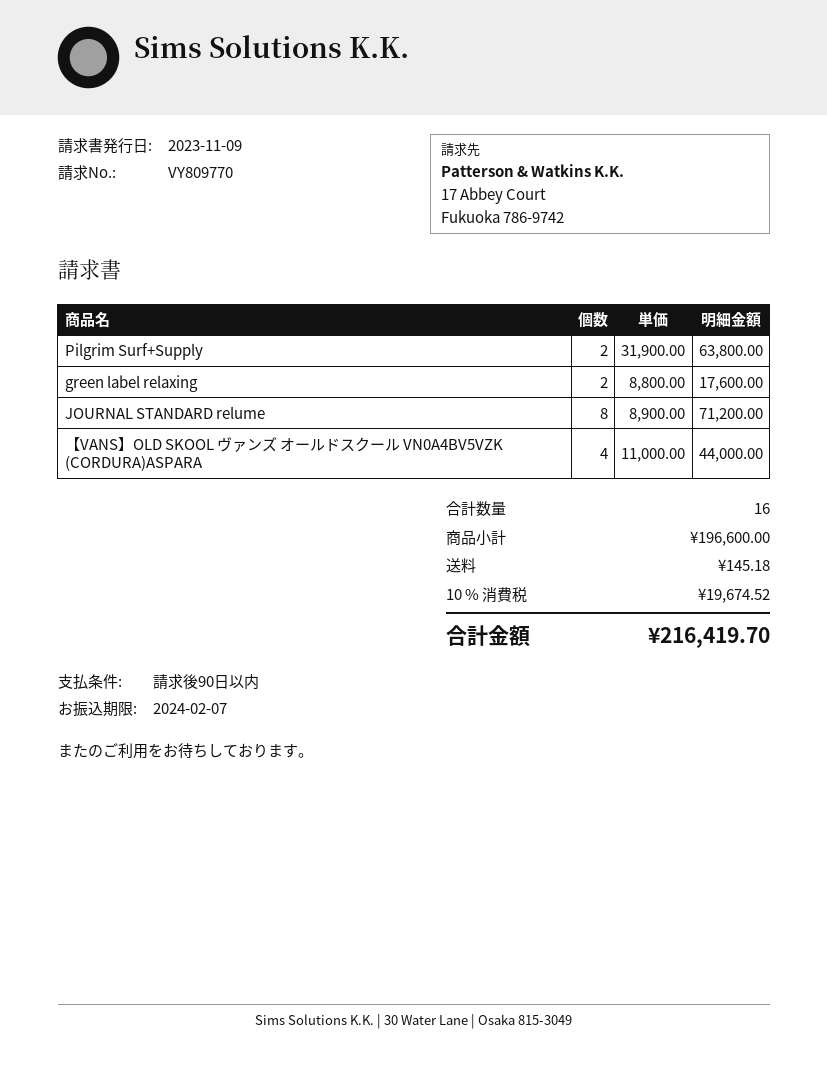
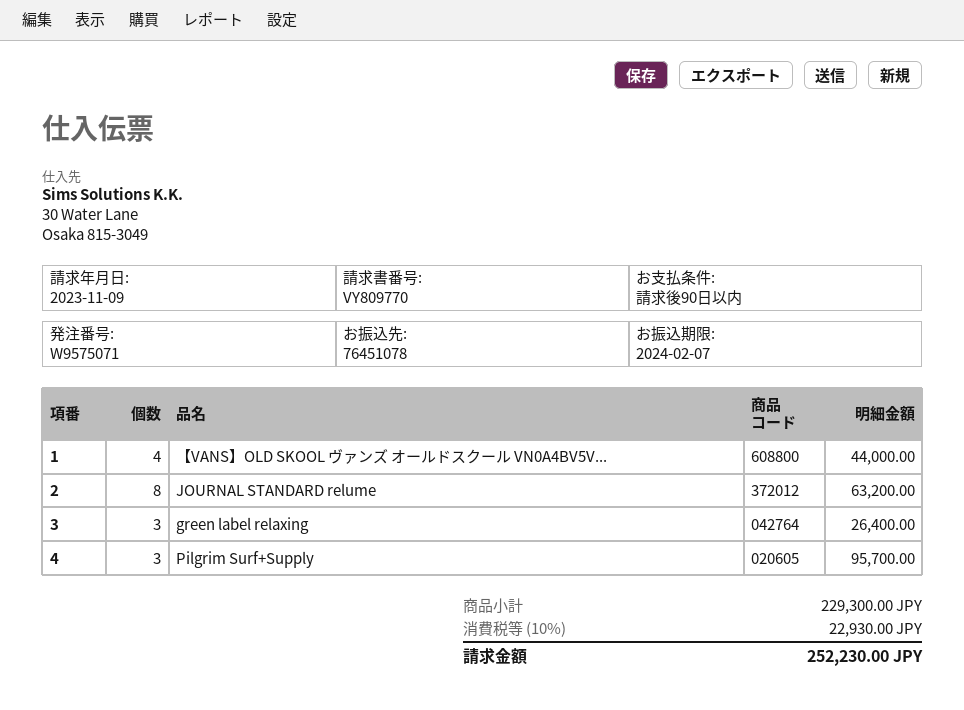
Pilgrim Surf+Supply: 2 for 63800.00 -> 3 for 95700.00
green label relaxing: 2 for 17600.00 -> 3 for 26400.00
JOURNAL STANDARD relume: 8 for 71200.00 -> 8 for 63200.00
subtotal: 196600.00 -> 229300.00
shipping: 145.18 -> none
tax: 10% = 19674.52 -> 10% = 22930.00
total: 216419.70 -> 252230.00

